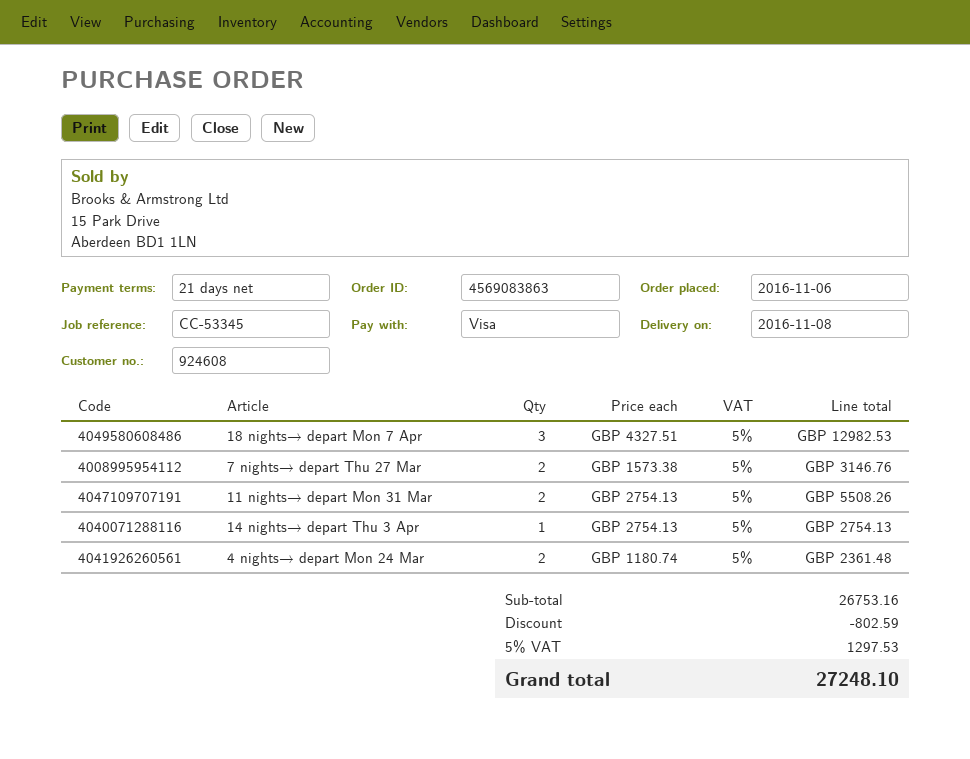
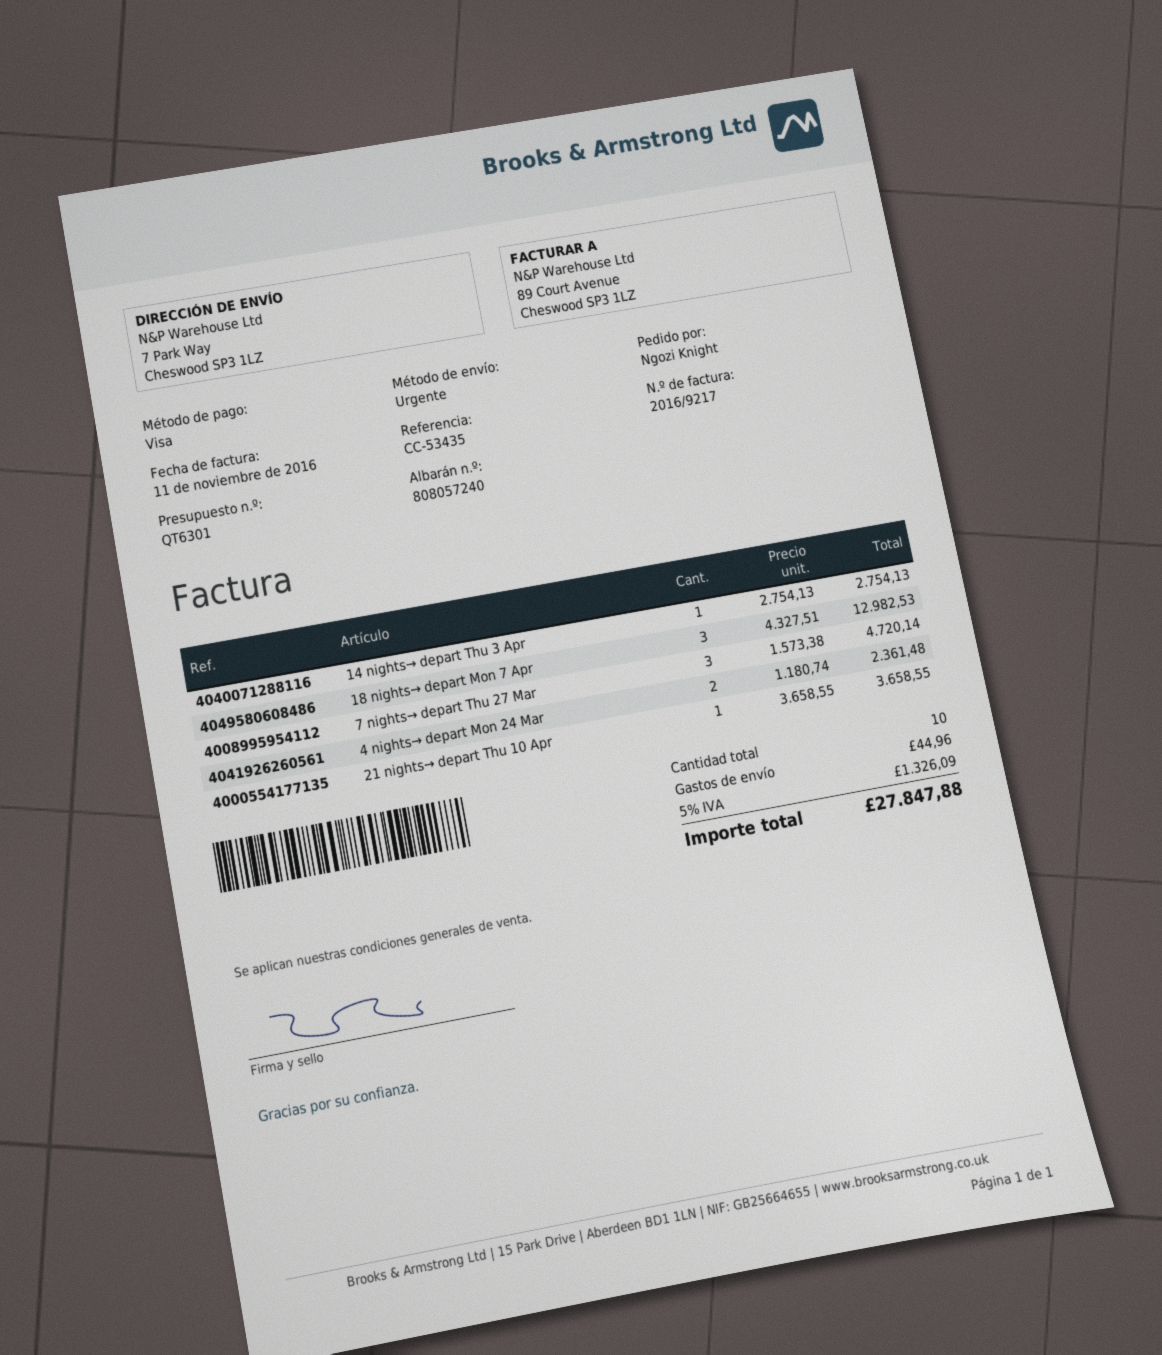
reference: CC-53345 -> CC-53435
7 nights→ depart Thu 27 Mar: 2 x 1573.38 = 3146.76 -> 3 x 1573.38 = 4720.14
11 nights→ depart Mon 31 Mar: 2 x 2754.13 = 5508.26 -> none
21 nights→ depart Thu 10 Apr: none -> 1 x 3658.55 = 3658.55
discount: 802.59 -> none
shipping: none -> 44.96
tax: 5% = 1297.53 -> 5% = 1326.09
total: 27248.10 -> 27847.88

